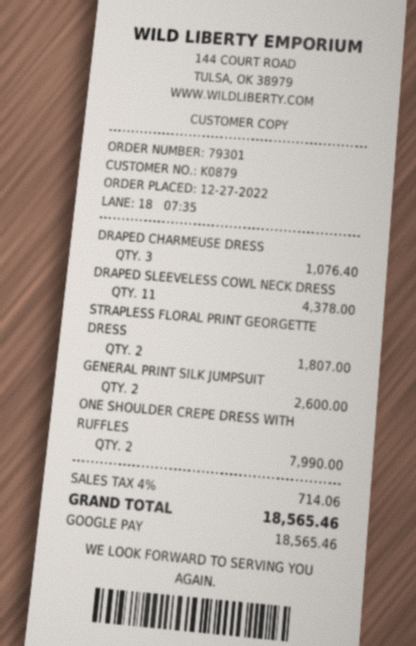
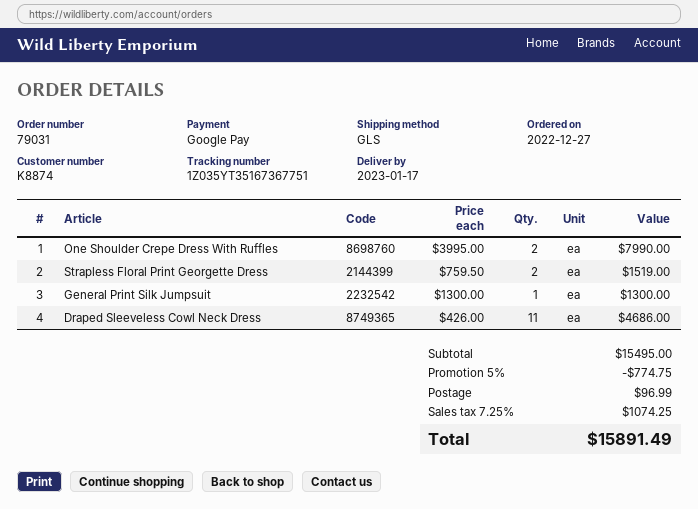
order number: 79301 -> 79031
customer number: K0879 -> K8874
DRAPED CHARMEUSE DRESS: 3 for 1076.40 -> none
DRAPED SLEEVELESS COWL NECK DRESS: 11 for 4378.00 -> 11 for 4686.00
STRAPLESS FLORAL PRINT GEORGETTE DRESS: 2 for 1807.00 -> 2 for 1519.00
GENERAL PRINT SILK JUMPSUIT: 2 for 2600.00 -> 1 for 1300.00
discount: none -> 5% = 774.75
shipping: none -> 96.99
tax: 4% = 714.06 -> 7.25% = 1074.25
total: 18565.46 -> 15891.49

